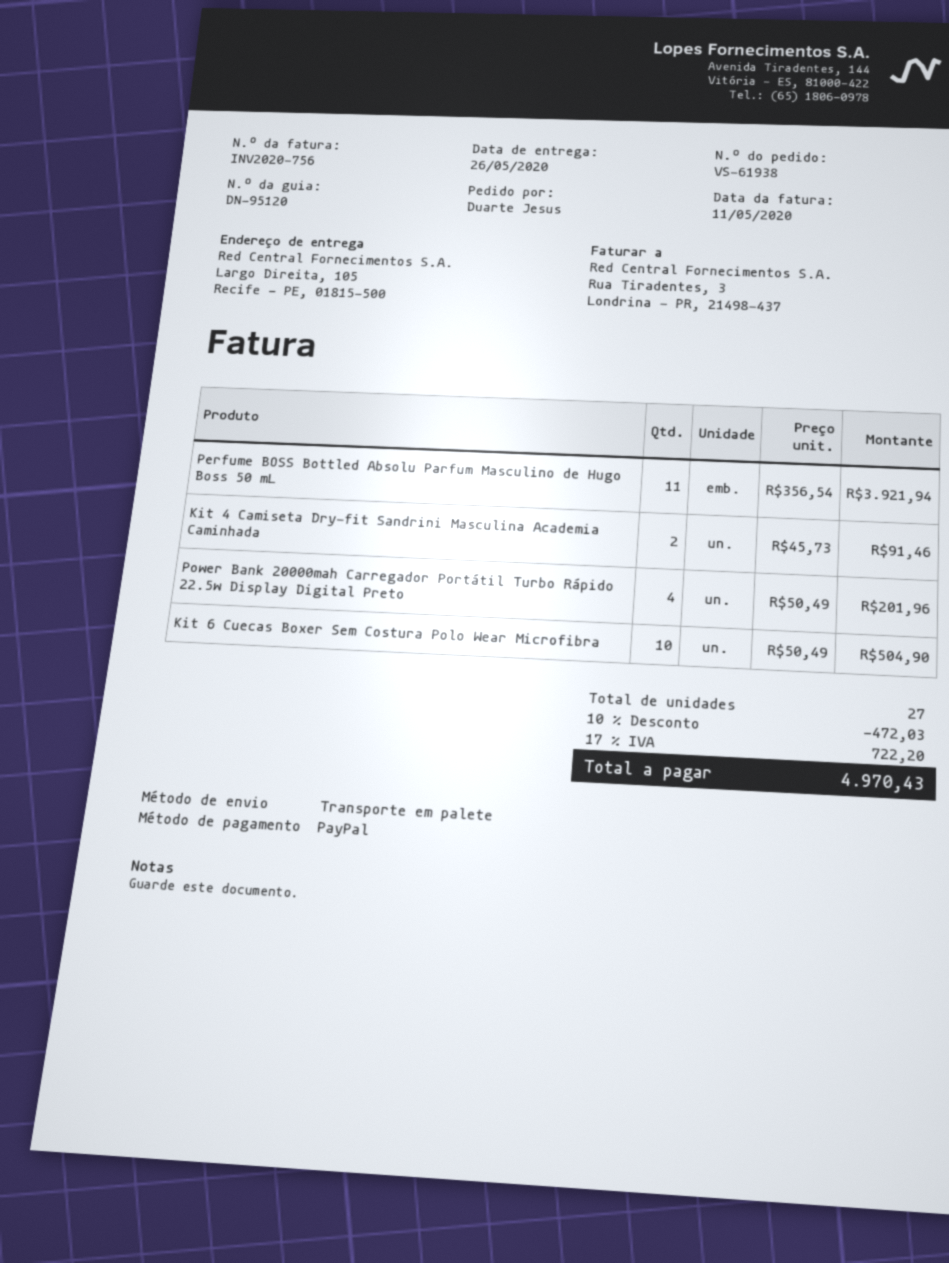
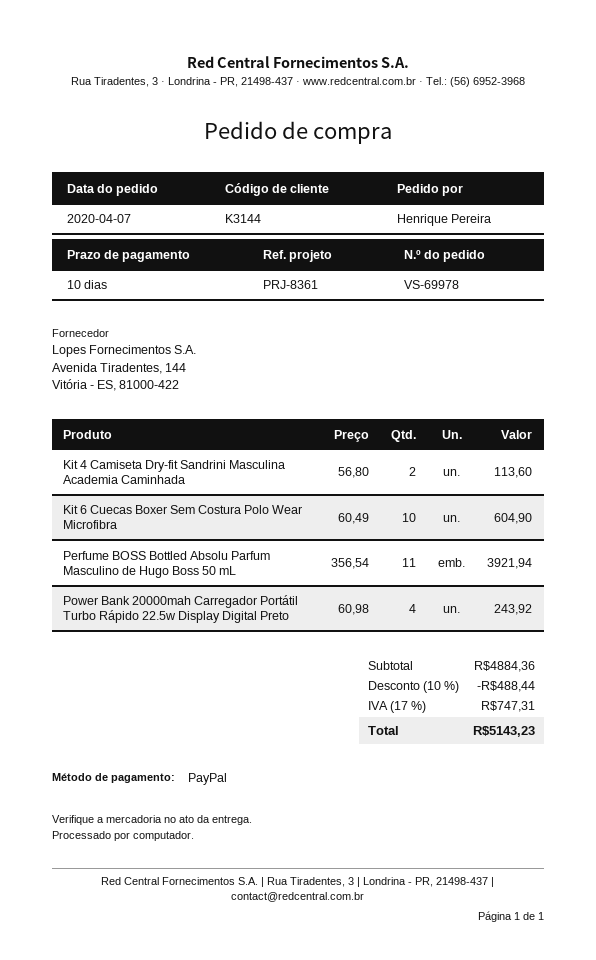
order number: VS-61938 -> VS-69978
ordered by: Duarte Jesus -> Henrique Pereira
Kit 4 Camiseta Dry-fit Sandrini Masculina Academia Caminhada: 2 x 45.73 = 91.46 -> 2 x 56.80 = 113.60
Power Bank 20000mah Carregador Portátil Turbo Rápido 22.5w Display Digital Preto: 4 x 50.49 = 201.96 -> 4 x 60.98 = 243.92
Kit 6 Cuecas Boxer Sem Costura Polo Wear Microfibra: 10 x 50.49 = 504.90 -> 10 x 60.49 = 604.90
discount: 10% = 472.03 -> 10% = 488.44
tax: 17% = 722.20 -> 17% = 747.31
total: 4970.43 -> 5143.23

